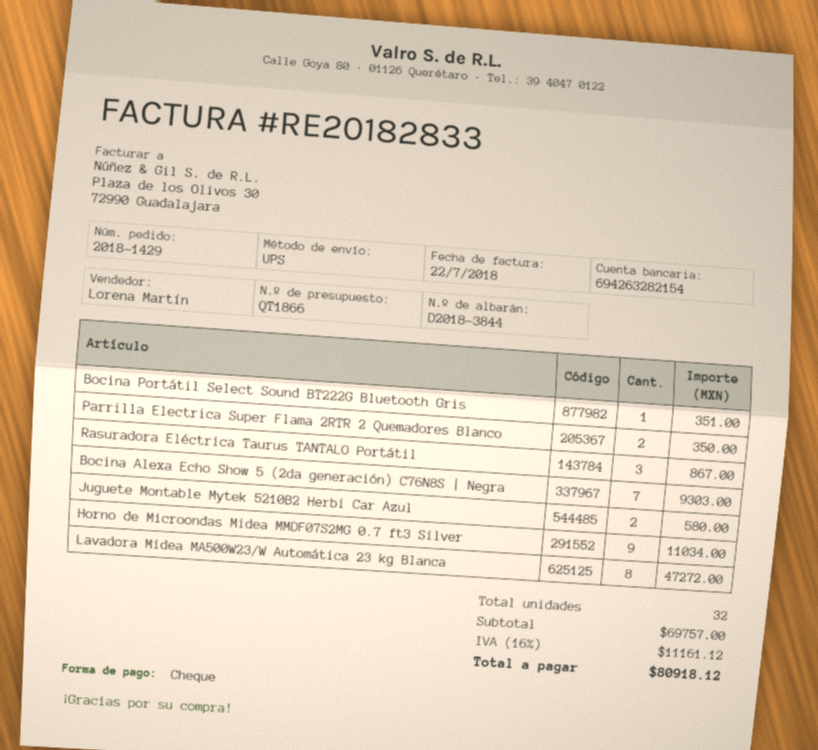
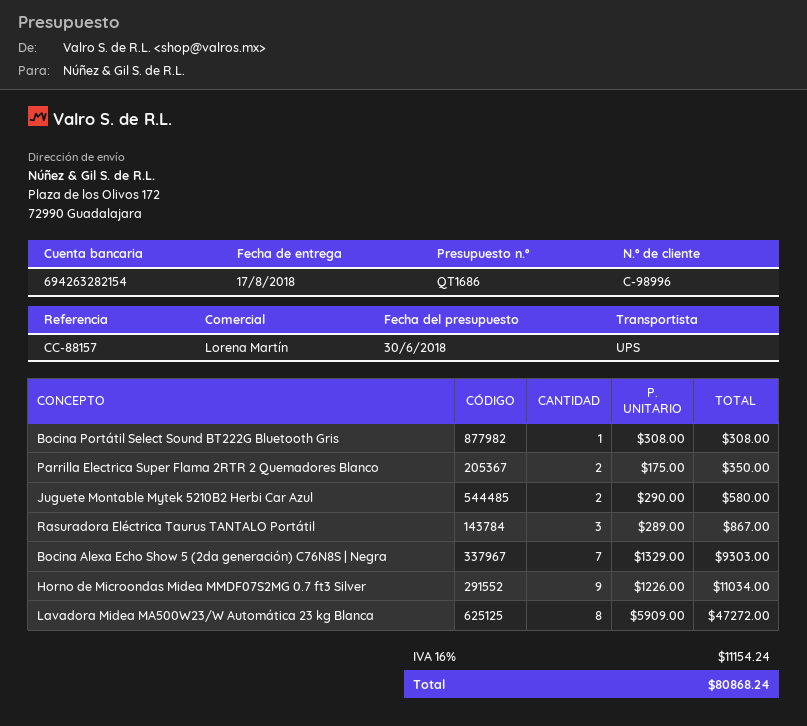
quote number: QT1866 -> QT1686
Bocina Portátil Select Sound BT222G Bluetooth Gris: 1 for 351.00 -> 1 for 308.00
tax: 16% = 11161.12 -> 16% = 11154.24
total: 80918.12 -> 80868.24

